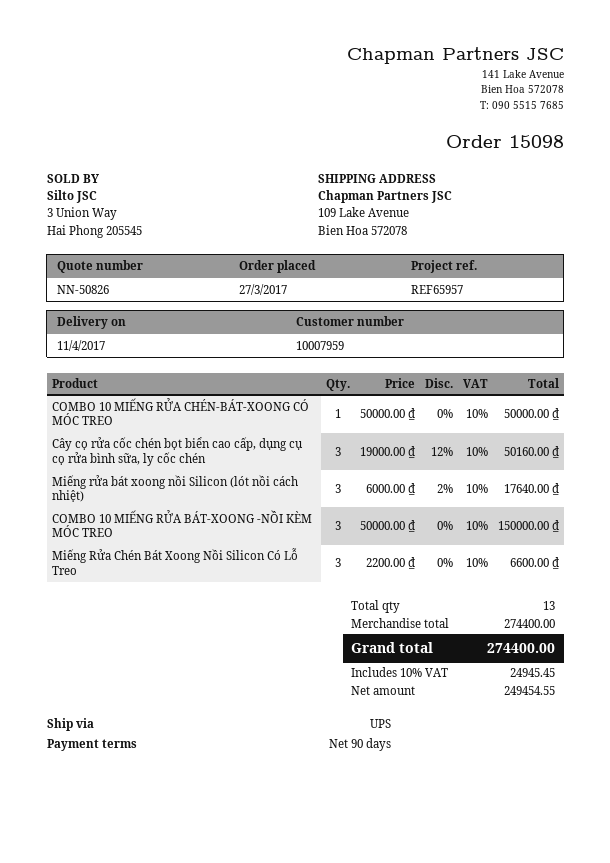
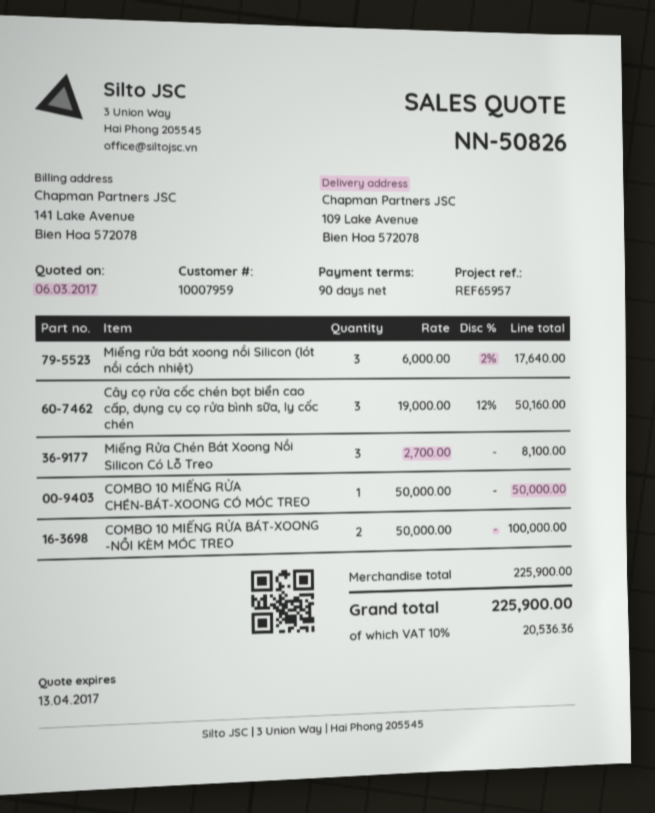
COMBO 10 MIẾNG RỬA BÁT-XOONG -NỒI KÈM MÓC TREO: 3 x 50000.00 = 150000.00 -> 2 x 50000.00 = 100000.00
Miếng Rửa Chén Bát Xoong Nồi Silicon Có Lỗ Treo: 3 x 2200.00 = 6600.00 -> 3 x 2700.00 = 8100.00
subtotal: 274400.00 -> 225900.00
tax: 10% = 24945.45 -> 10% = 20536.36
total: 274400.00 -> 225900.00

